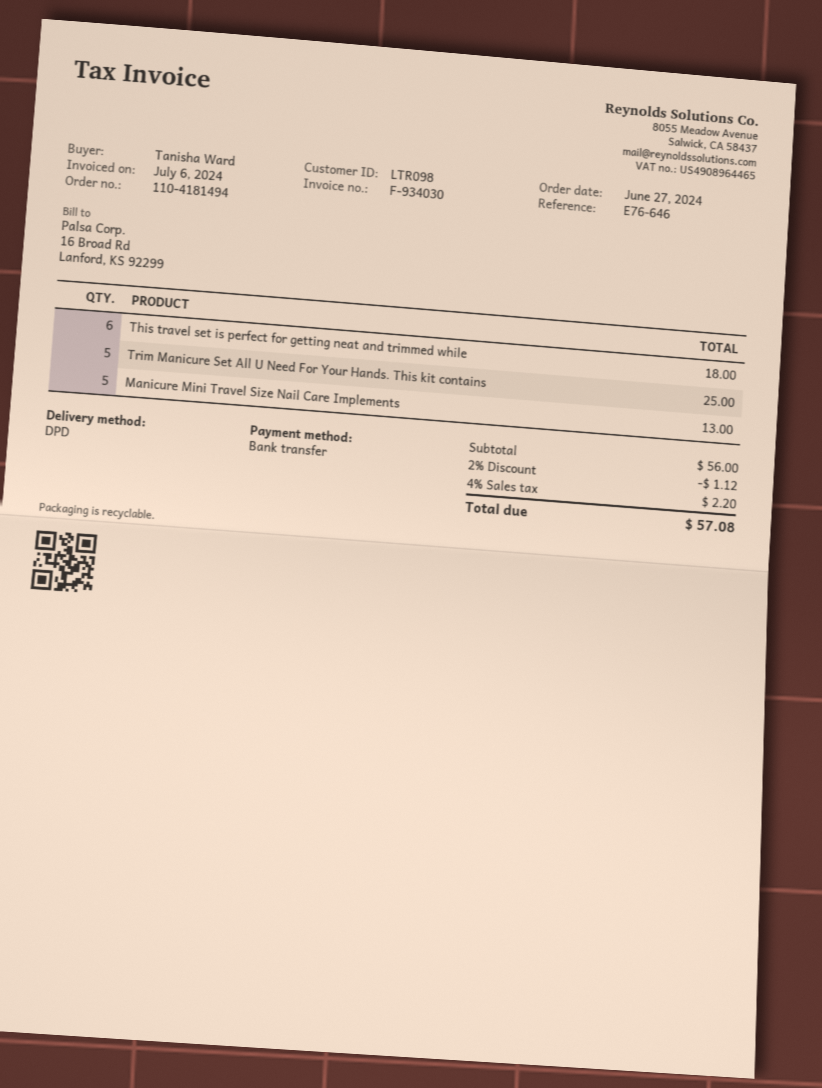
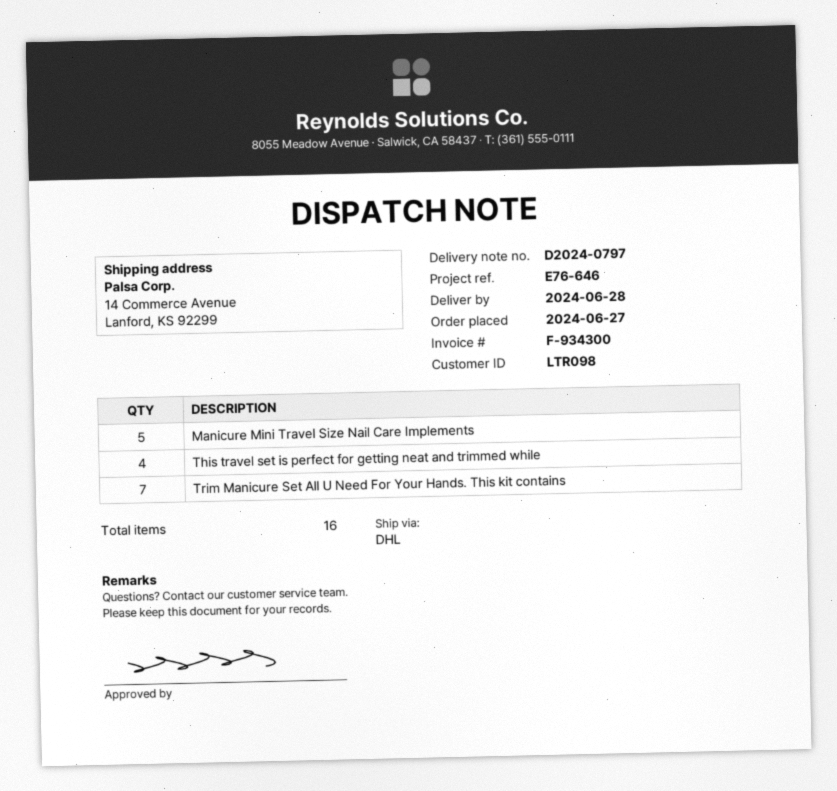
invoice number: F-934030 -> F-934300
shipping method: DPD -> DHL
This travel set is perfect for getting neat and trimmed while: 6 -> 4
Trim Manicure Set All U Need For Your Hands. This kit contains: 5 -> 7

